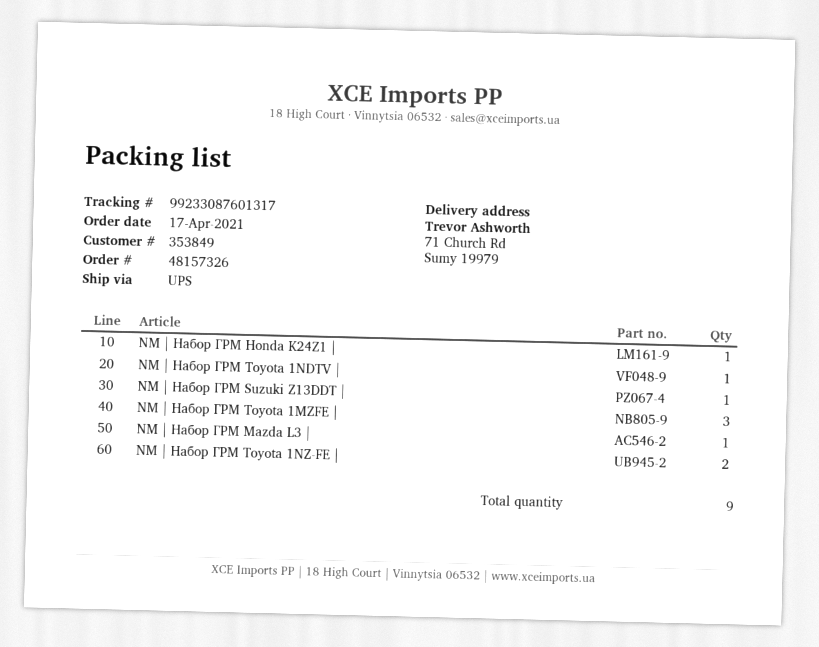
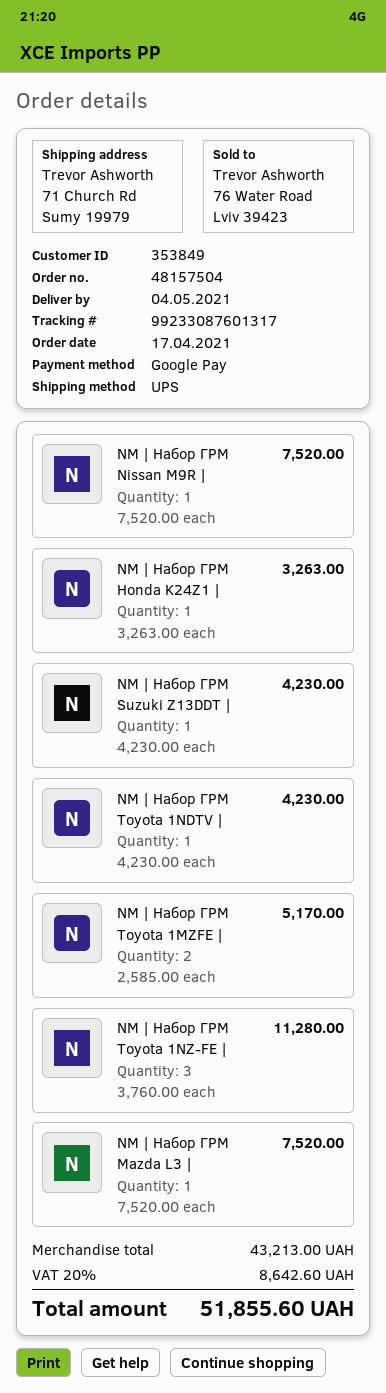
order number: 48157326 -> 48157504
NM | Набор ГРМ Toyota 1MZFE |: 3 -> 2
NM | Набор ГРМ Toyota 1NZ-FE |: 2 -> 3
NM | Набор ГРМ Nissan M9R |: none -> 1

